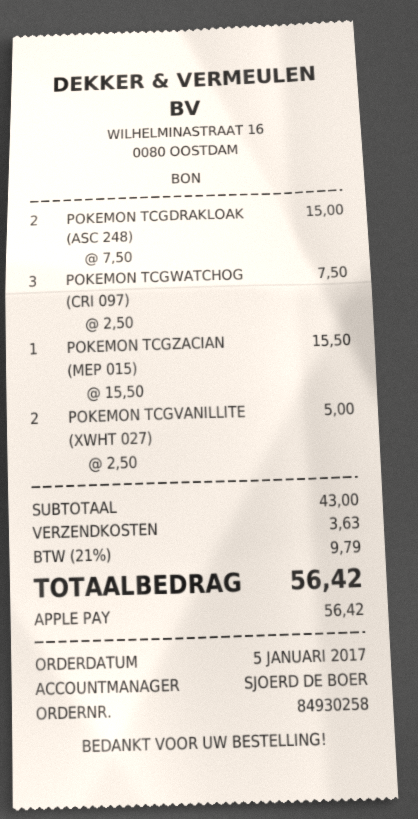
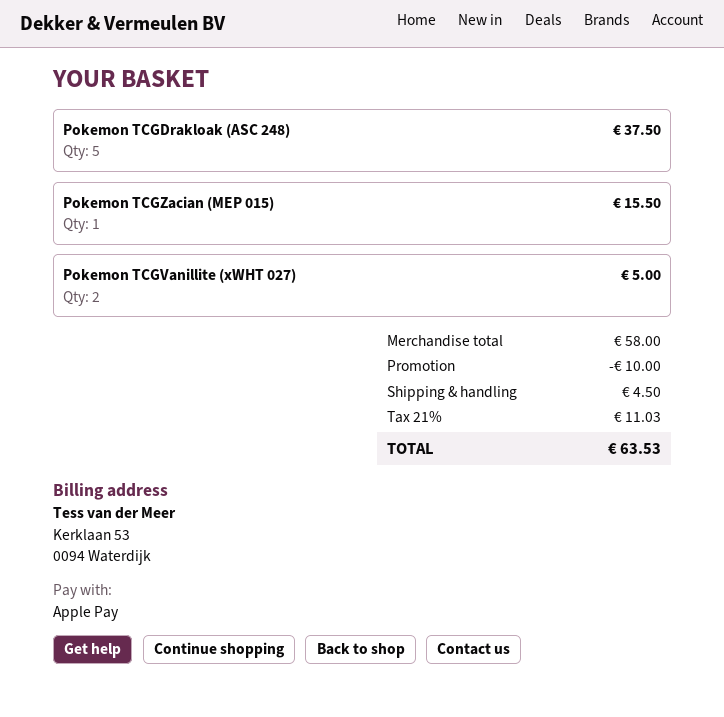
POKEMON TCGDRAKLOAK (ASC 248): 2 for 15.00 -> 5 for 37.50
POKEMON TCGWATCHOG (CRI 097): 3 for 7.50 -> none
subtotal: 43.00 -> 58.00
discount: none -> 10.00
shipping: 3.63 -> 4.50
tax: 21% = 9.79 -> 21% = 11.03
total: 56.42 -> 63.53

